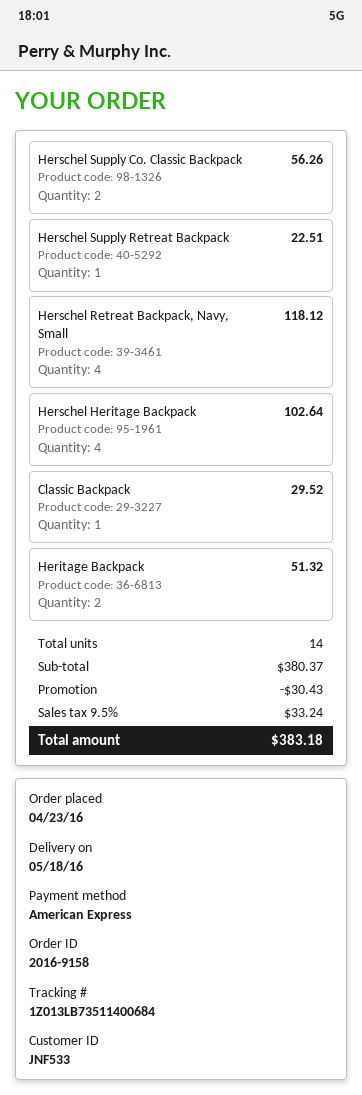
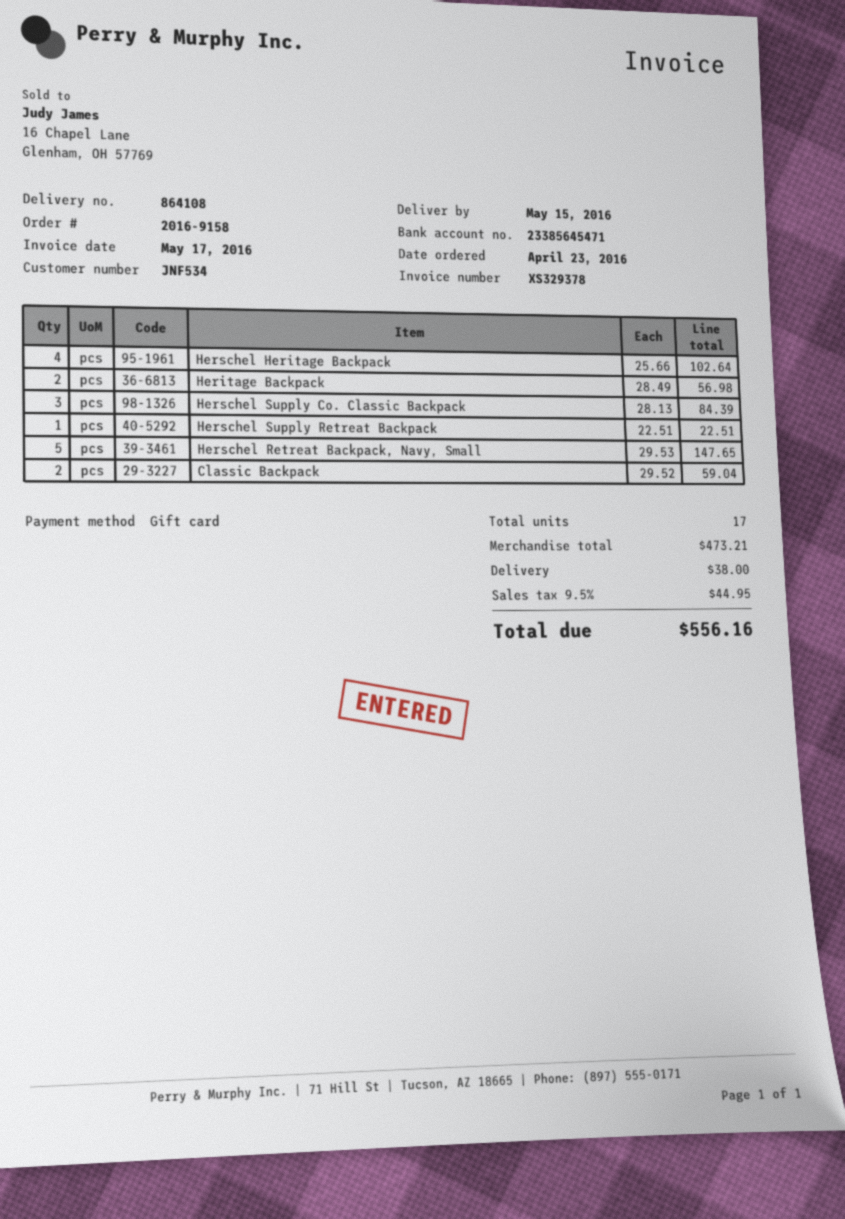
delivery date: 2016-05-18 -> 2016-05-15
customer number: JNF533 -> JNF534
payment method: American Express -> gift card
Herschel Supply Co. Classic Backpack: 2 for 56.26 -> 3 for 84.39
Herschel Retreat Backpack, Navy, Small: 4 for 118.12 -> 5 for 147.65
Classic Backpack: 1 for 29.52 -> 2 for 59.04
Heritage Backpack: 2 for 51.32 -> 2 for 56.98
total quantity: 14 -> 17
subtotal: 380.37 -> 473.21
discount: 30.43 -> none
shipping: none -> 38.00
tax: 9.5% = 33.24 -> 9.5% = 44.95
total: 383.18 -> 556.16

